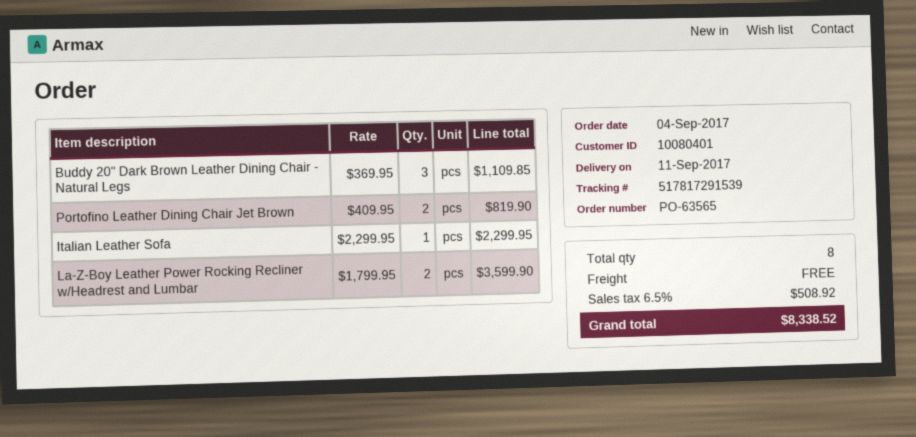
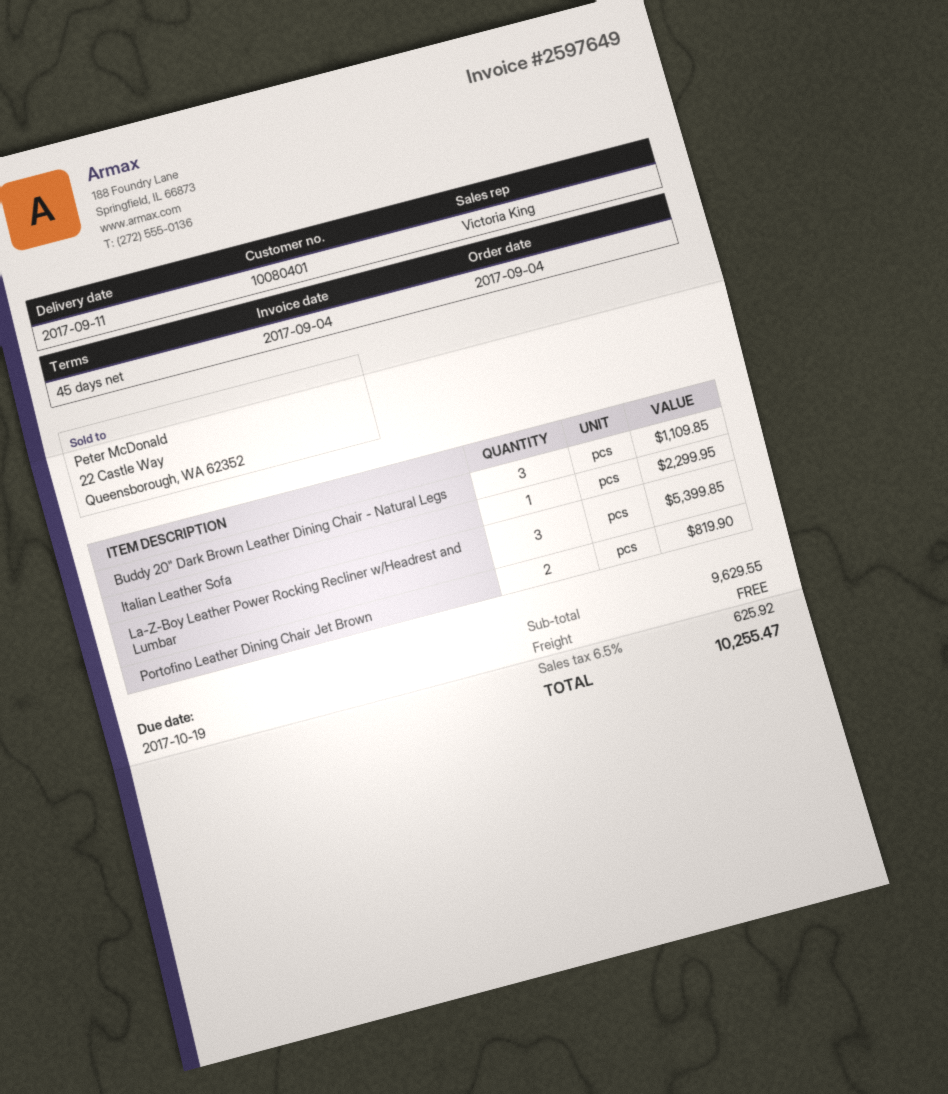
La-Z-Boy Leather Power Rocking Recliner w/Headrest and Lumbar: 2 for 3599.90 -> 3 for 5399.85
tax: 6.5% = 508.92 -> 6.5% = 625.92
total: 8338.52 -> 10255.47

